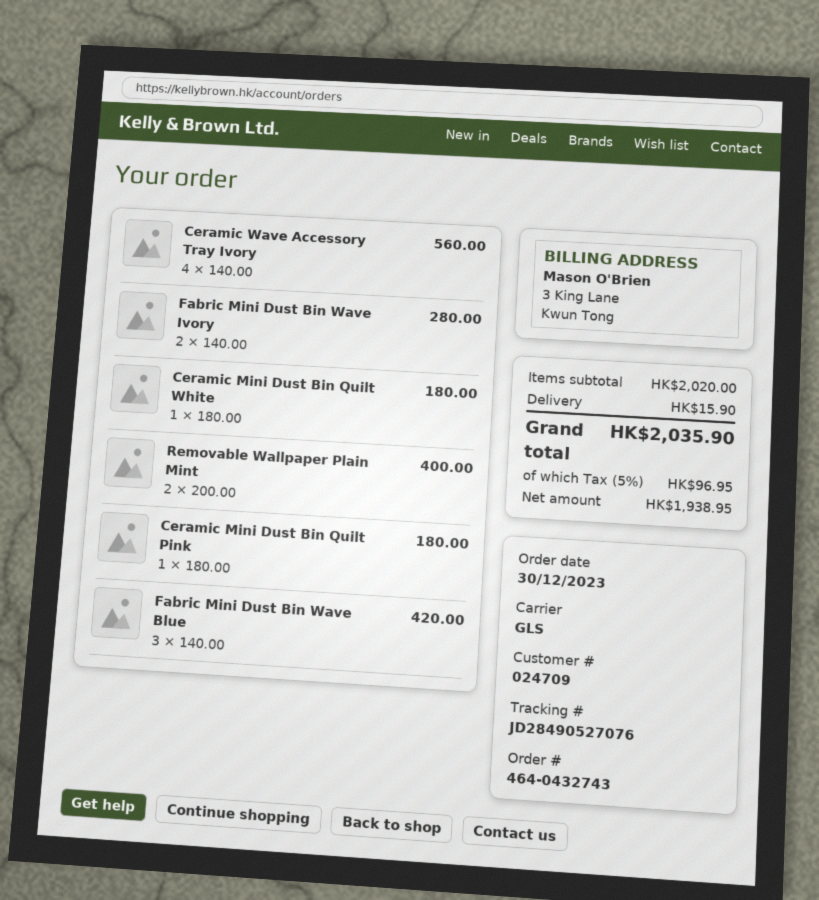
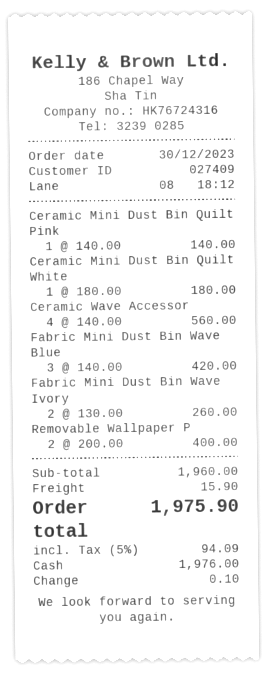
customer number: 024709 -> 027409
Fabric Mini Dust Bin Wave Ivory: 2 x 140.00 = 280.00 -> 2 x 130.00 = 260.00
Ceramic Mini Dust Bin Quilt Pink: 1 x 180.00 = 180.00 -> 1 x 140.00 = 140.00
subtotal: 2020.00 -> 1960.00
tax: 5% = 96.95 -> 5% = 94.09
total: 2035.90 -> 1975.90

